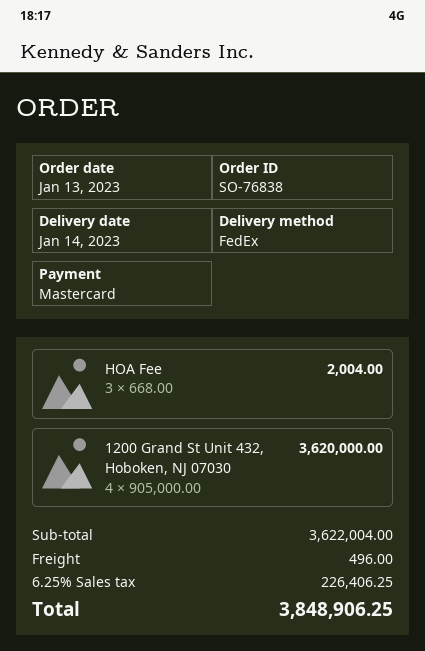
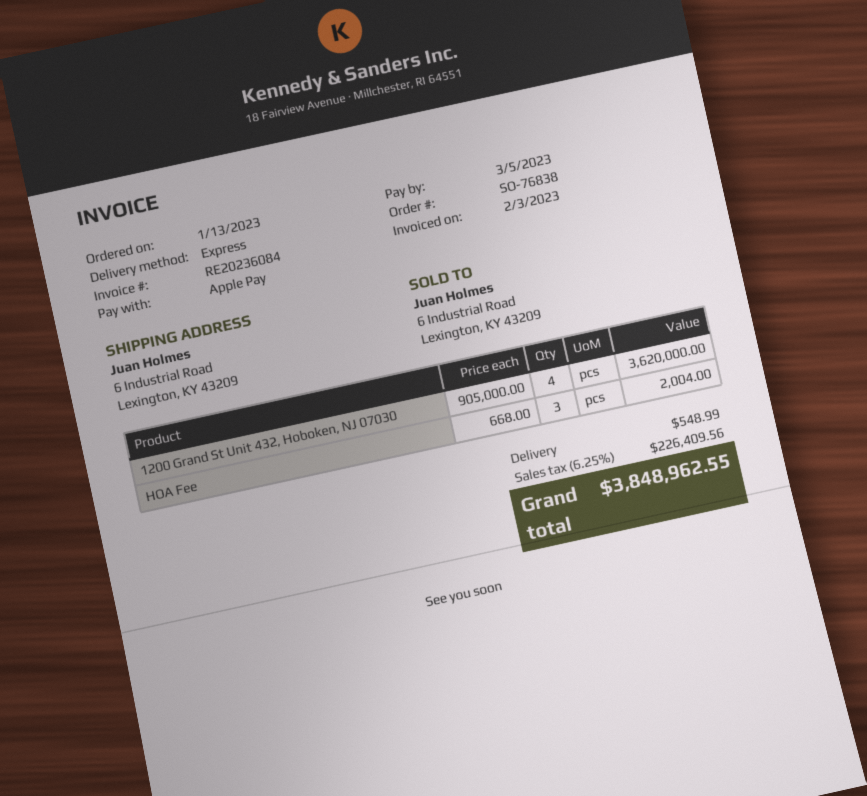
payment method: Mastercard -> Apple Pay
shipping method: FedEx -> express
shipping: 496.00 -> 548.99
tax: 6.25% = 226406.25 -> 6.25% = 226409.56
total: 3848906.25 -> 3848962.55

